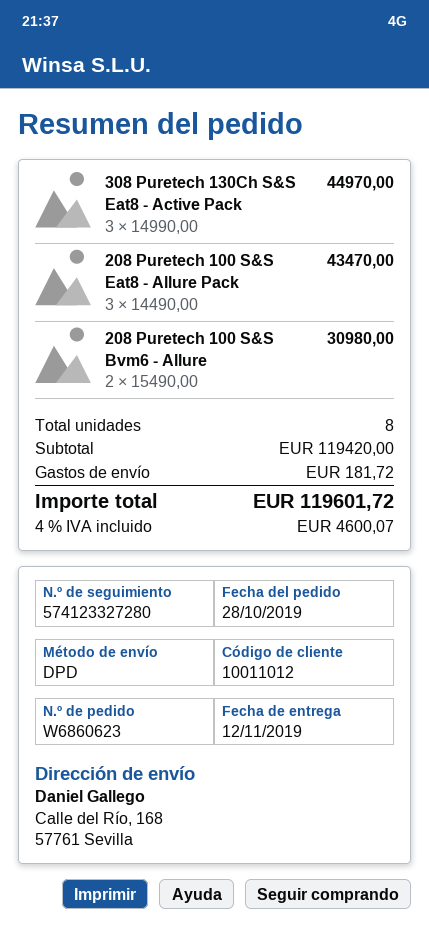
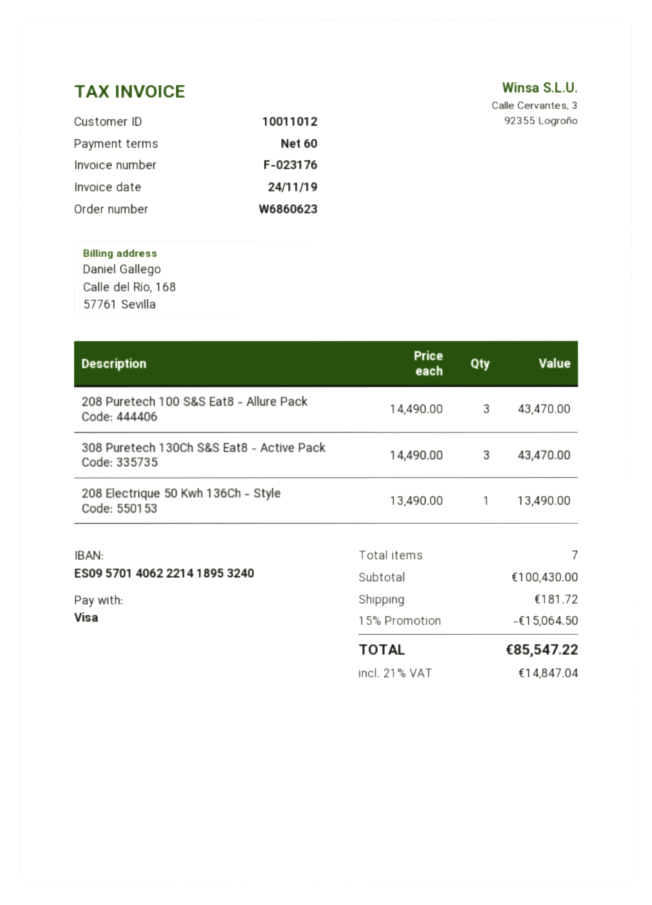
308 Puretech 130Ch S&S Eat8 - Active Pack: 3 x 14990.00 = 44970.00 -> 3 x 14490.00 = 43470.00
208 Puretech 100 S&S Bvm6 - Allure: 2 x 15490.00 = 30980.00 -> none
208 Electrique 50 Kwh 136Ch - Style: none -> 1 x 13490.00 = 13490.00
total quantity: 8 -> 7
subtotal: 119420.00 -> 100430.00
discount: none -> 15% = 15064.50
tax: 4% = 4600.07 -> 21% = 14847.04
total: 119601.72 -> 85547.22

